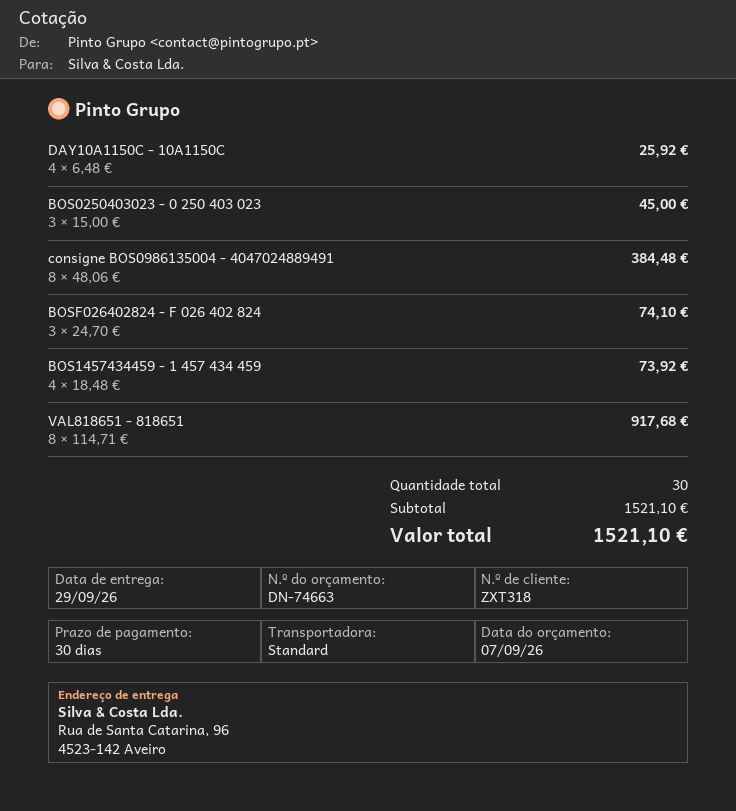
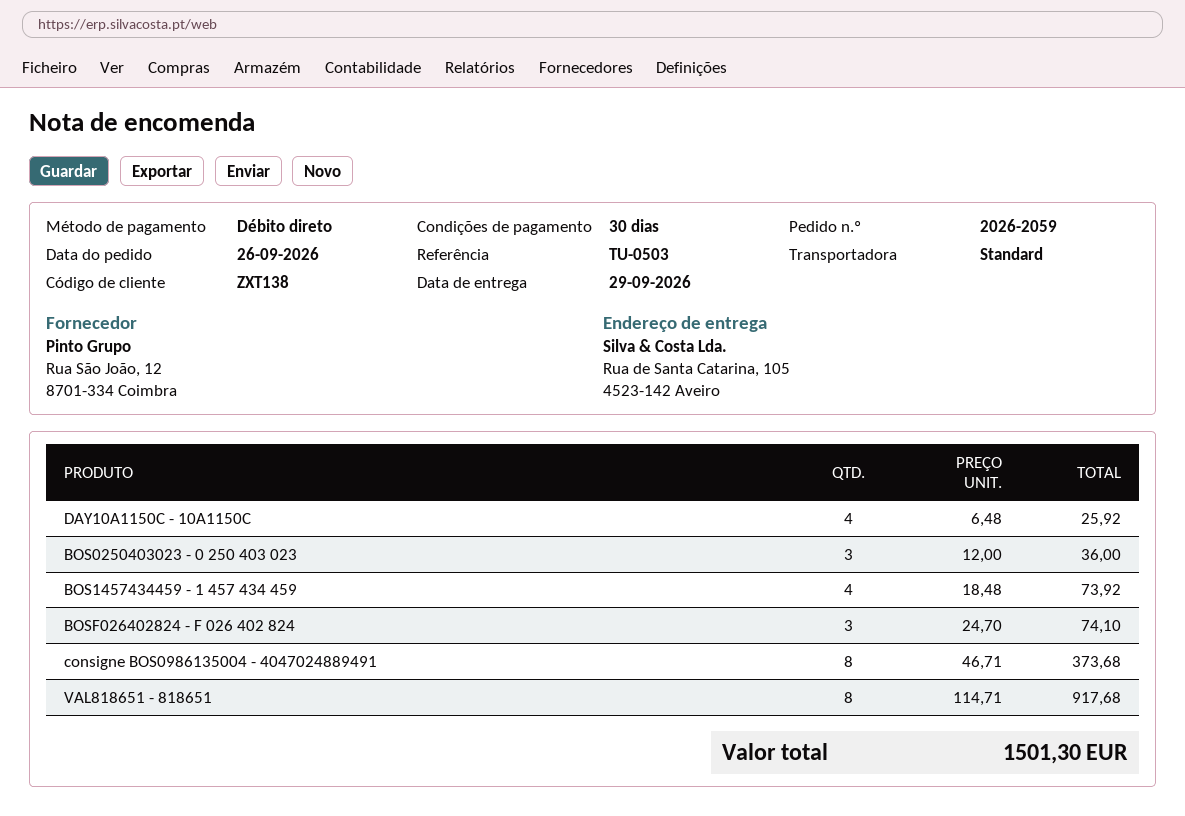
customer number: ZXT318 -> ZXT138
ship to: Rua de Santa Catarina, 96, 4523-142 Aveiro -> Rua de Santa Catarina, 105, 4523-142 Aveiro
BOS0250403023 - 0 250 403 023: 3 x 15.00 = 45.00 -> 3 x 12.00 = 36.00
consigne BOS0986135004 - 4047024889491: 8 x 48.06 = 384.48 -> 8 x 46.71 = 373.68
total: 1521.10 -> 1501.30

